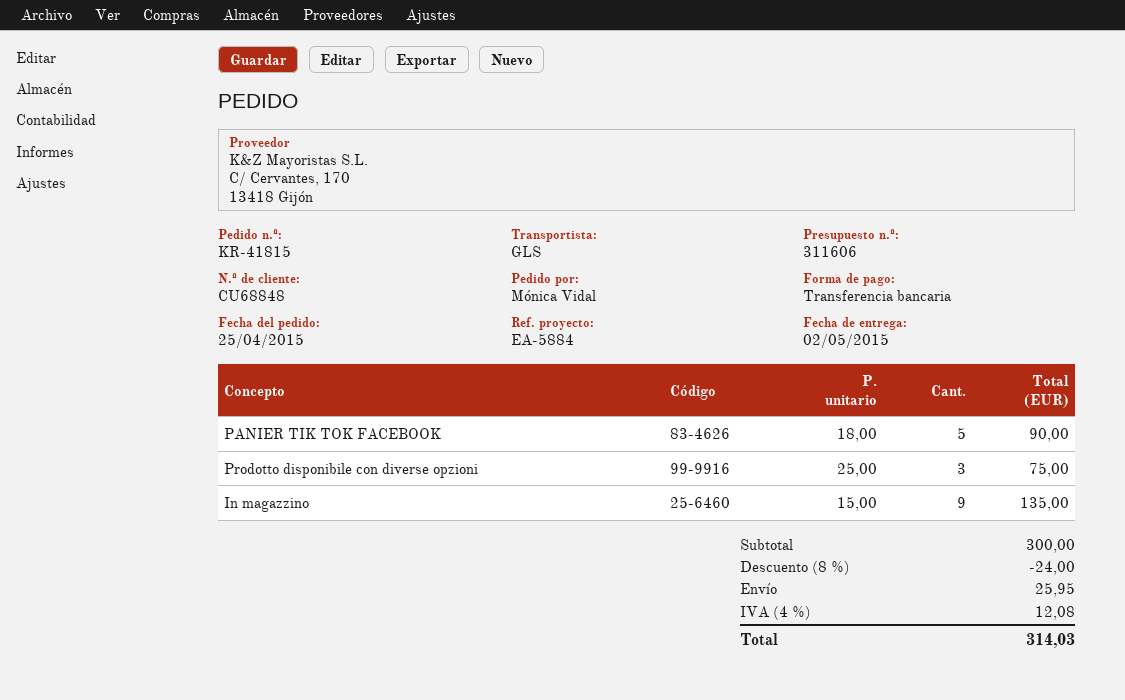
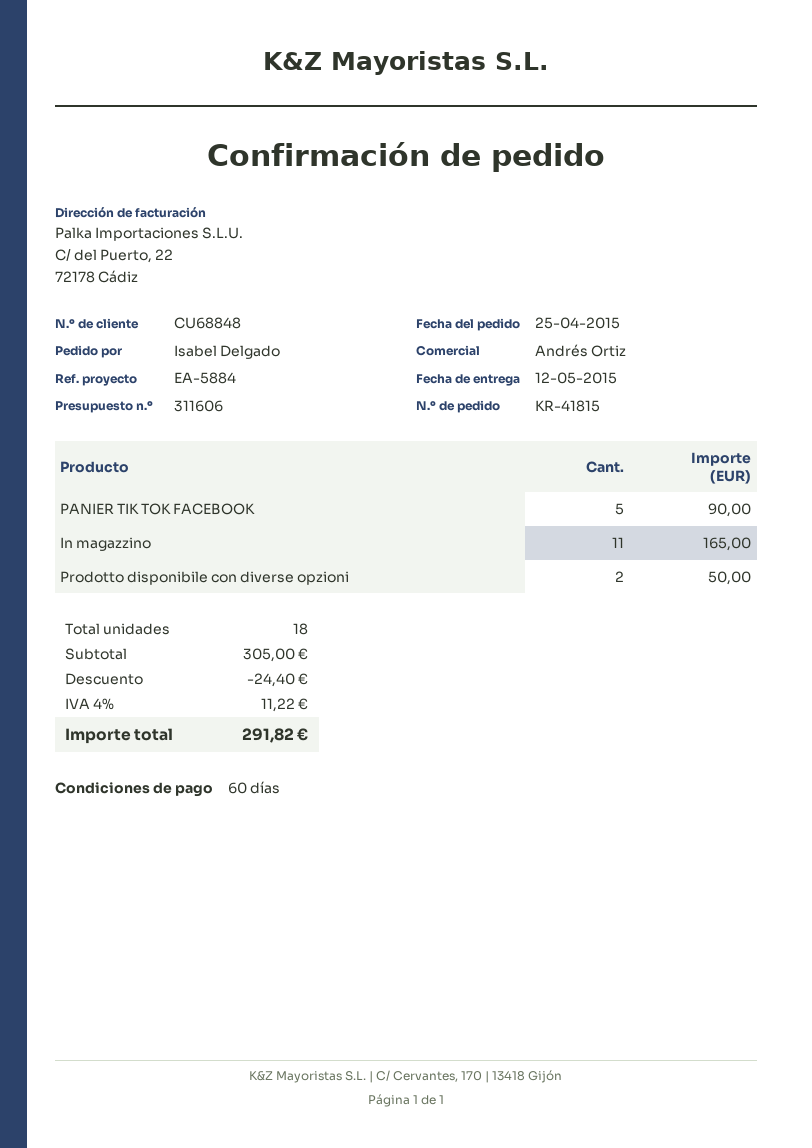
delivery date: 2015-05-02 -> 2015-05-12
ordered by: Mónica Vidal -> Isabel Delgado
Prodotto disponibile con diverse opzioni: 3 for 75.00 -> 2 for 50.00
In magazzino: 9 for 135.00 -> 11 for 165.00
subtotal: 300.00 -> 305.00
discount: 24.00 -> 24.40
shipping: 25.95 -> none
tax: 4% = 12.08 -> 4% = 11.22
total: 314.03 -> 291.82

